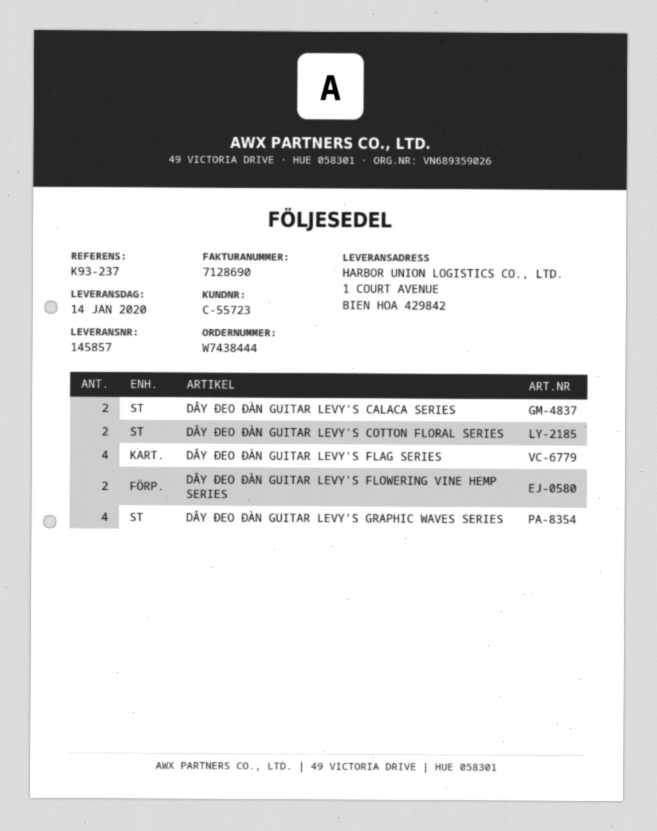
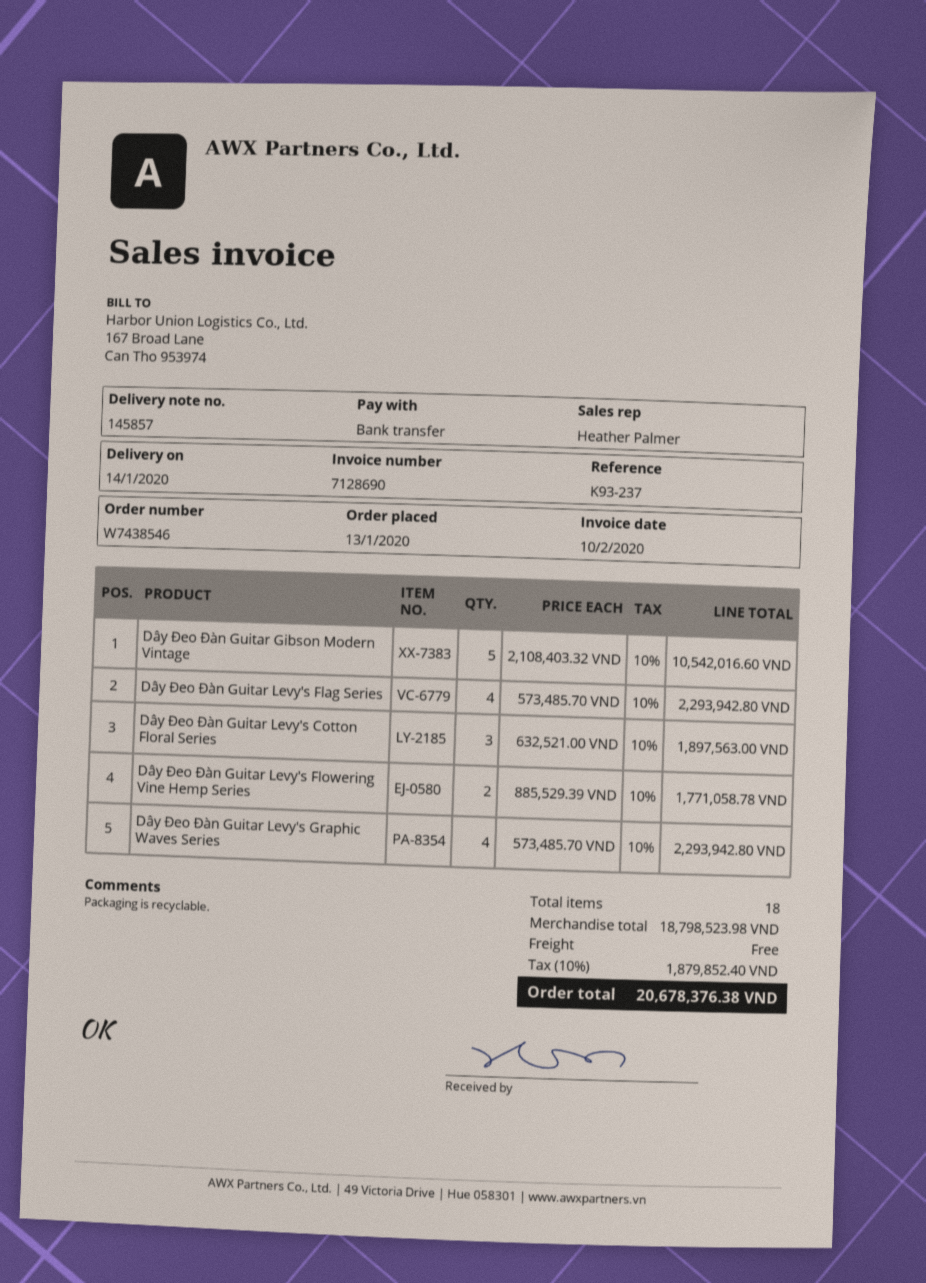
order number: W7438444 -> W7438546
DÂY ĐEO ĐÀN GUITAR LEVY'S CALACA SERIES: 2 -> none
DÂY ĐEO ĐÀN GUITAR LEVY'S COTTON FLORAL SERIES: 2 -> 3
Dây Đeo Đàn Guitar Gibson Modern Vintage: none -> 5

